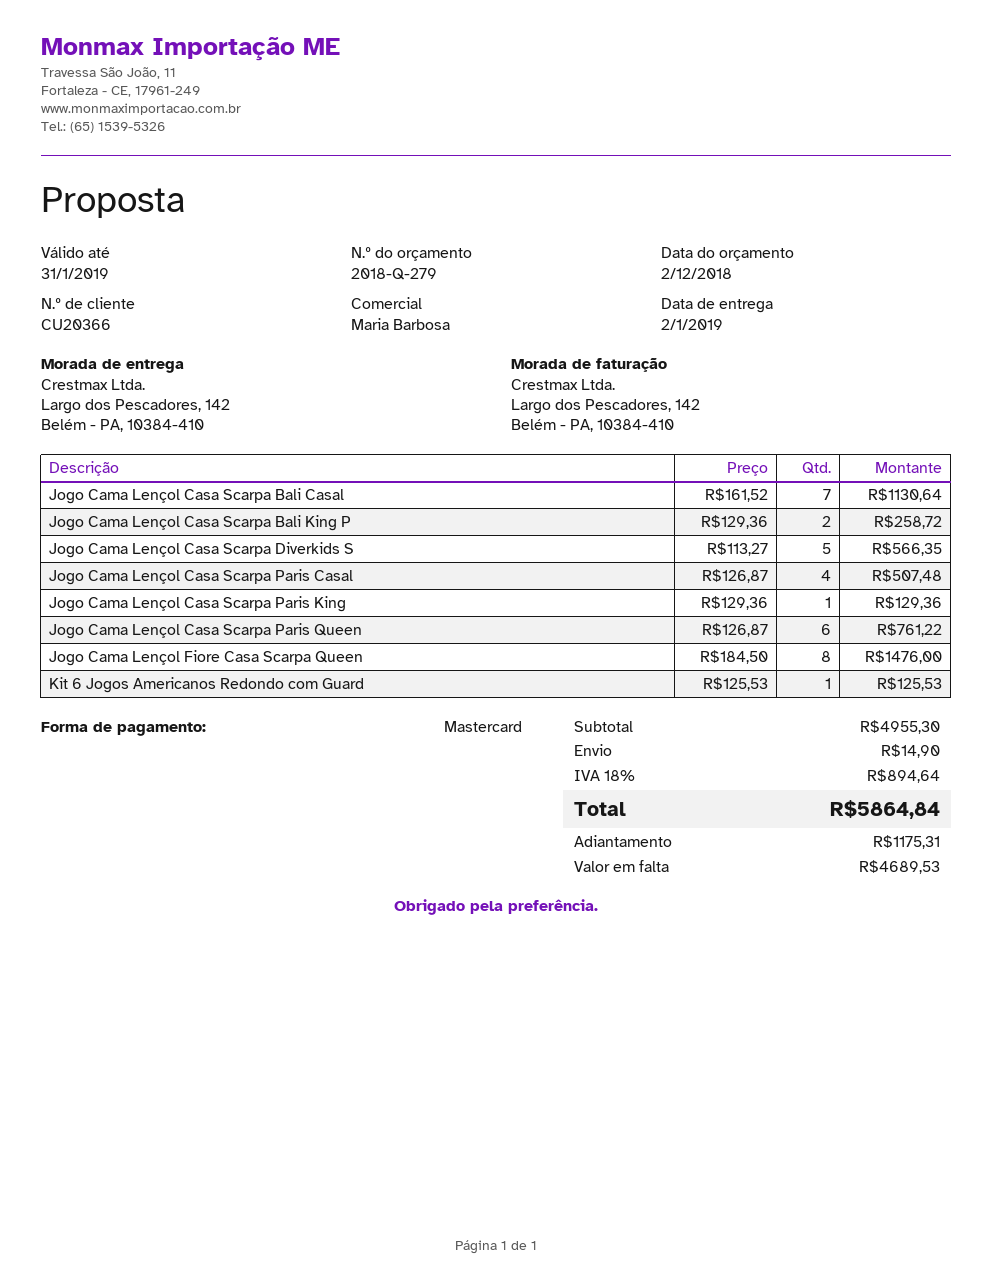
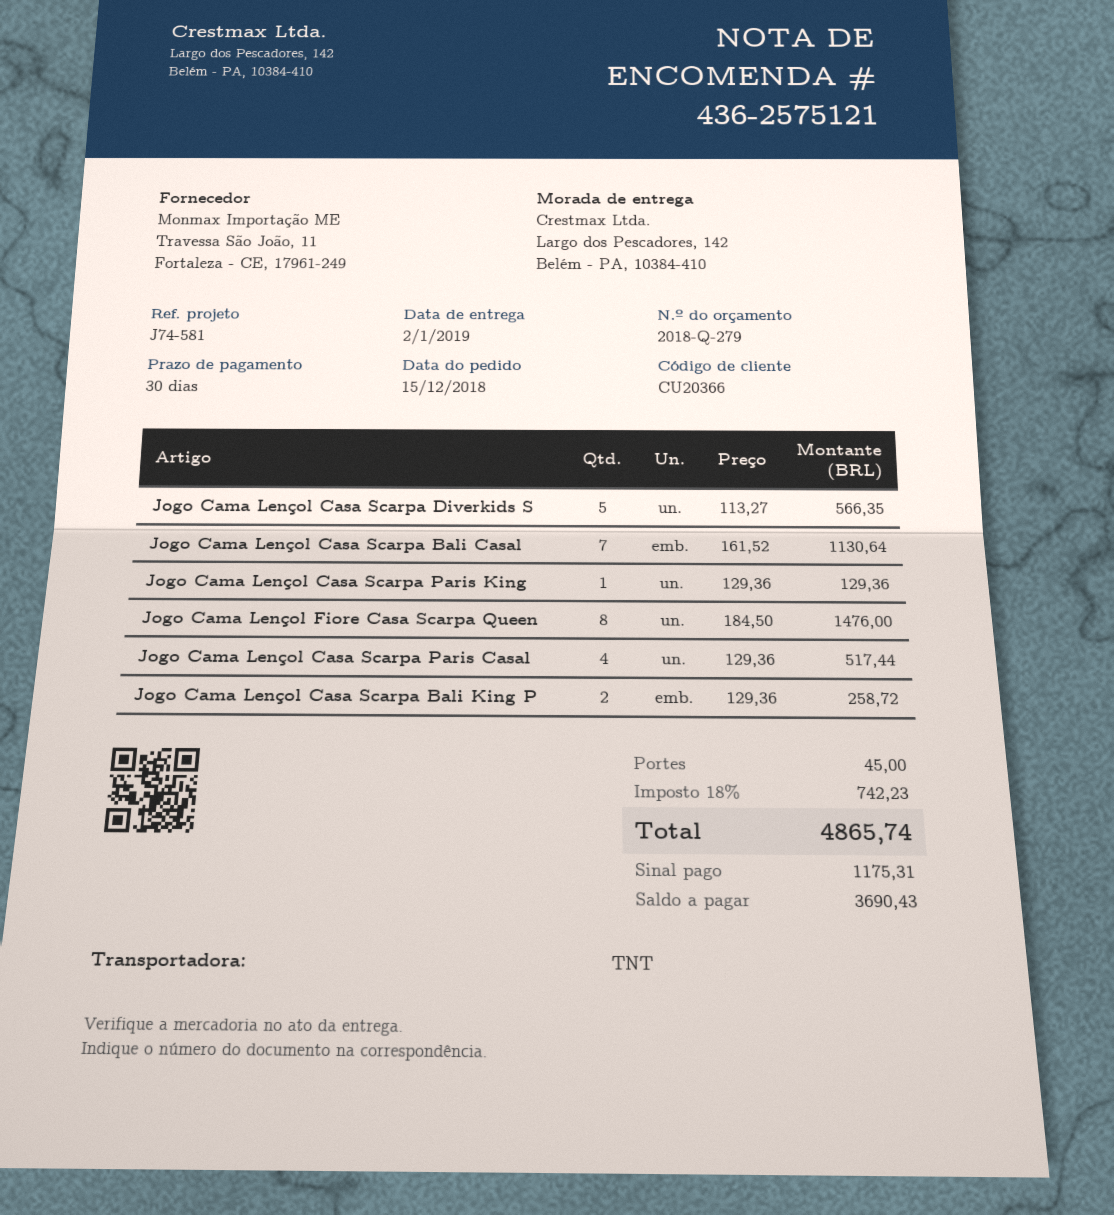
Jogo Cama Lençol Casa Scarpa Paris Casal: 4 x 126.87 = 507.48 -> 4 x 129.36 = 517.44
Jogo Cama Lençol Casa Scarpa Paris Queen: 6 x 126.87 = 761.22 -> none
Kit 6 Jogos Americanos Redondo com Guard: 1 x 125.53 = 125.53 -> none
shipping: 14.90 -> 45.00
tax: 18% = 894.64 -> 18% = 742.23
total: 5864.84 -> 4865.74
balance: 4689.53 -> 3690.43

